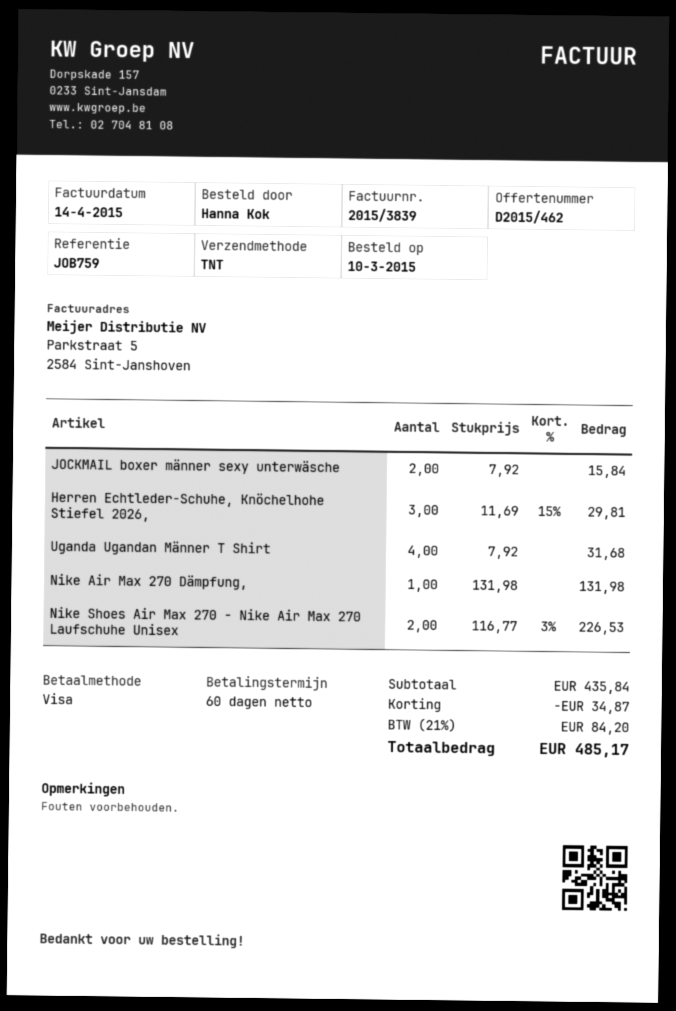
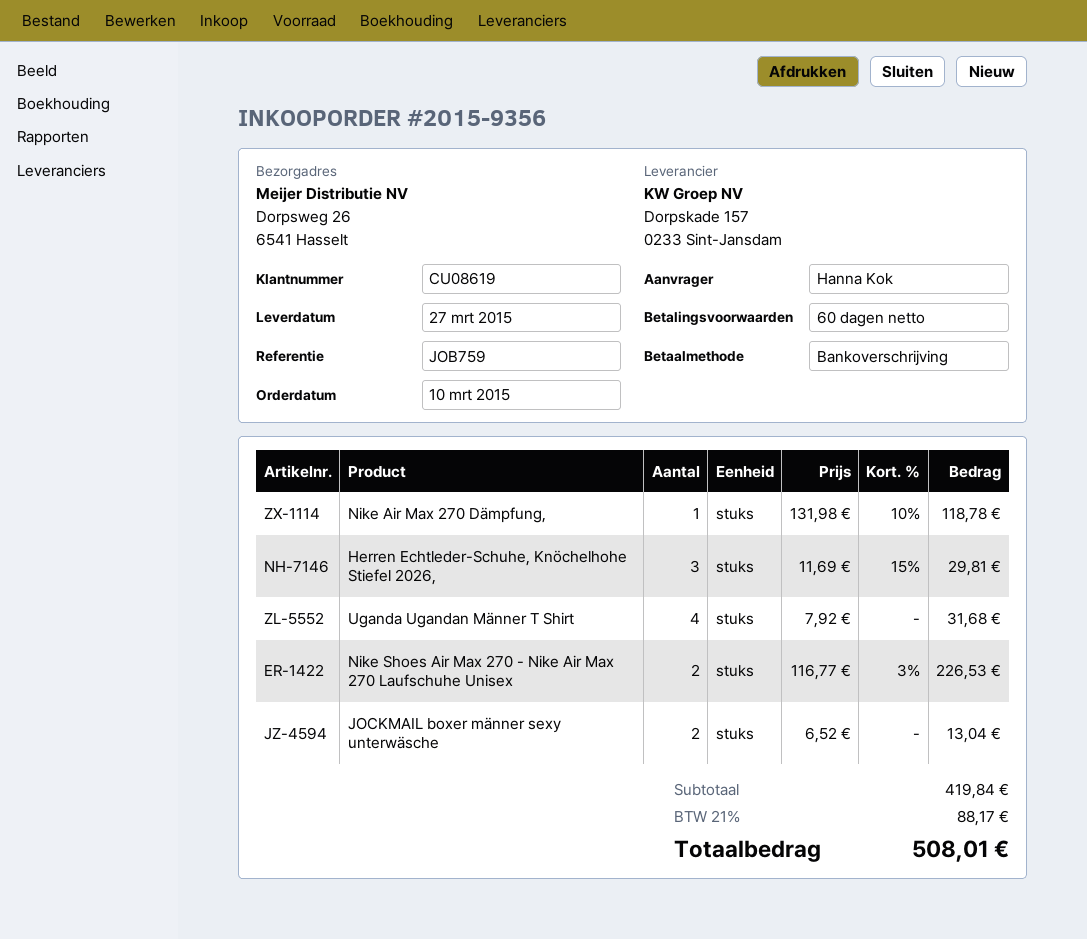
payment method: Visa -> bank transfer
JOCKMAIL boxer männer sexy unterwäsche: 2 x 7.92 = 15.84 -> 2 x 6.52 = 13.04
Nike Air Max 270 Dämpfung,: 1 x 131.98 = 131.98 -> 1 x 131.98 - 10% = 118.78
subtotal: 435.84 -> 419.84
discount: 34.87 -> none
tax: 21% = 84.20 -> 21% = 88.17
total: 485.17 -> 508.01

